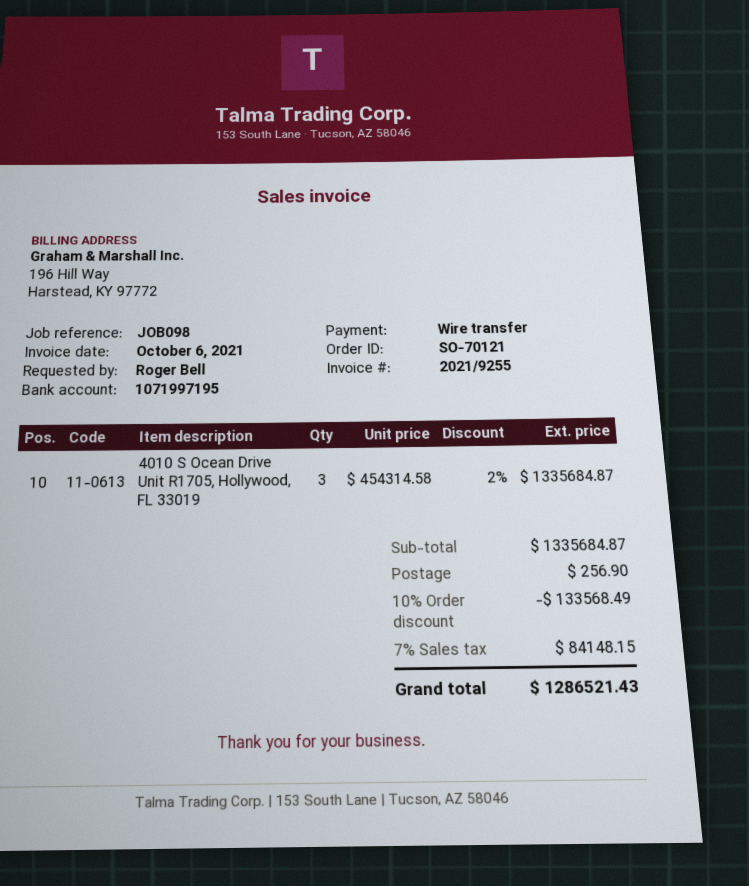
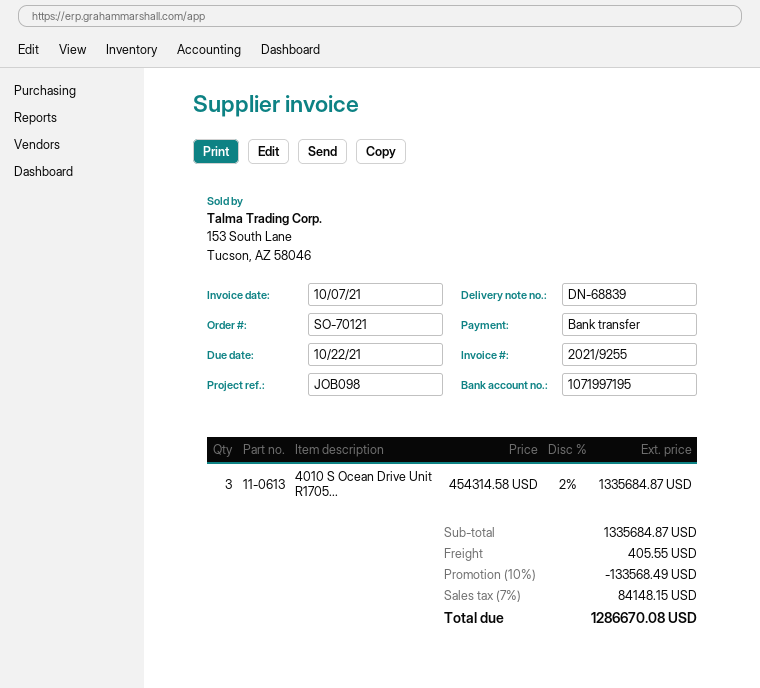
invoice date: 2021-10-06 -> 2021-10-07
shipping: 256.90 -> 405.55
total: 1286521.43 -> 1286670.08

